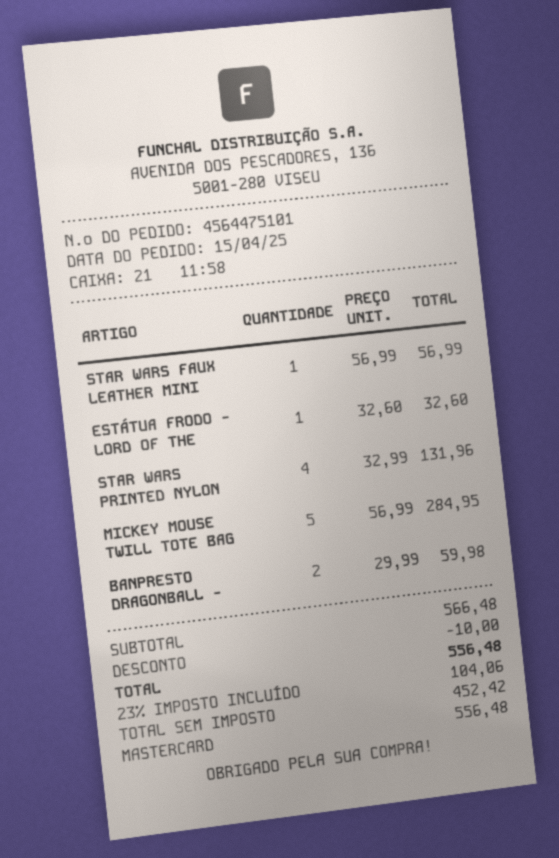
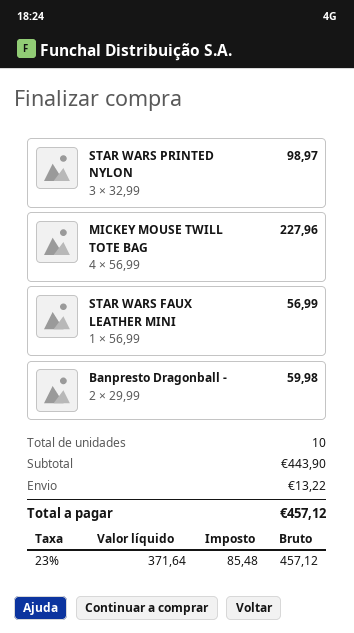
ESTÁTUA FRODO - LORD OF THE: 1 x 32.60 = 32.60 -> none
STAR WARS PRINTED NYLON: 4 x 32.99 = 131.96 -> 3 x 32.99 = 98.97
MICKEY MOUSE TWILL TOTE BAG: 5 x 56.99 = 284.95 -> 4 x 56.99 = 227.96
subtotal: 566.48 -> 443.90
discount: 10.00 -> none
shipping: none -> 13.22
net: 452.42 -> 371.64
tax: 23% = 104.06 -> 23% = 85.48
total: 556.48 -> 457.12

